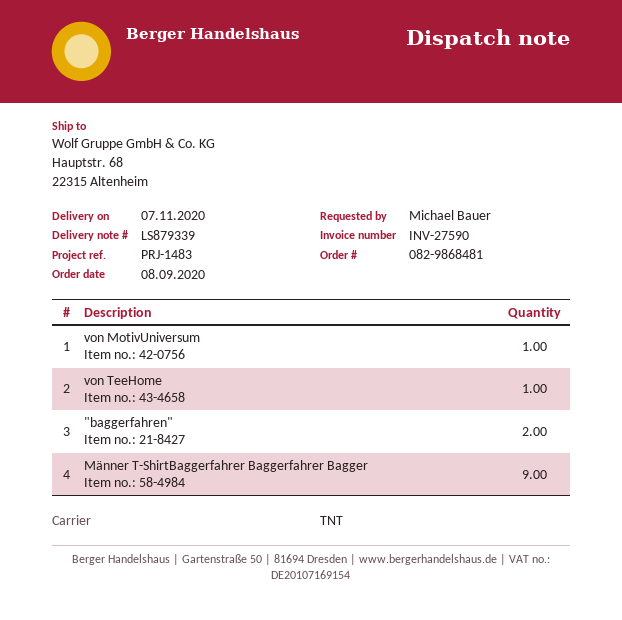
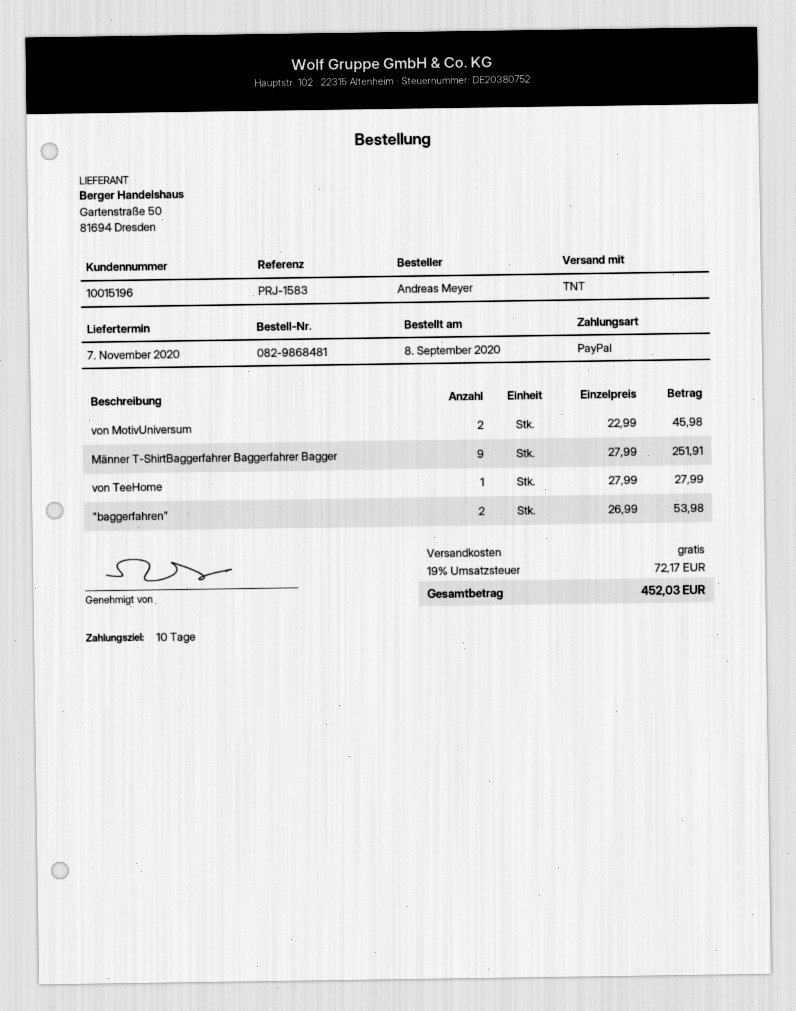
reference: PRJ-1483 -> PRJ-1583
ordered by: Michael Bauer -> Andreas Meyer
von MotivUniversum: 1 -> 2

